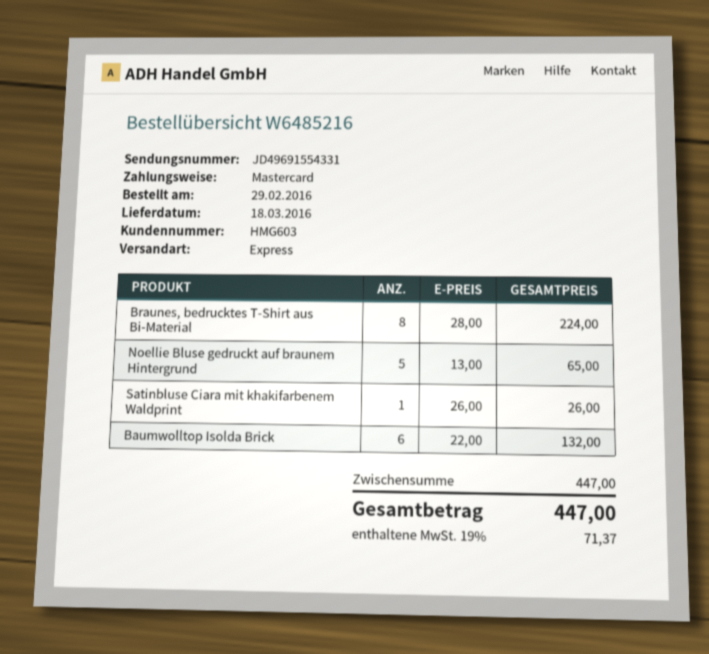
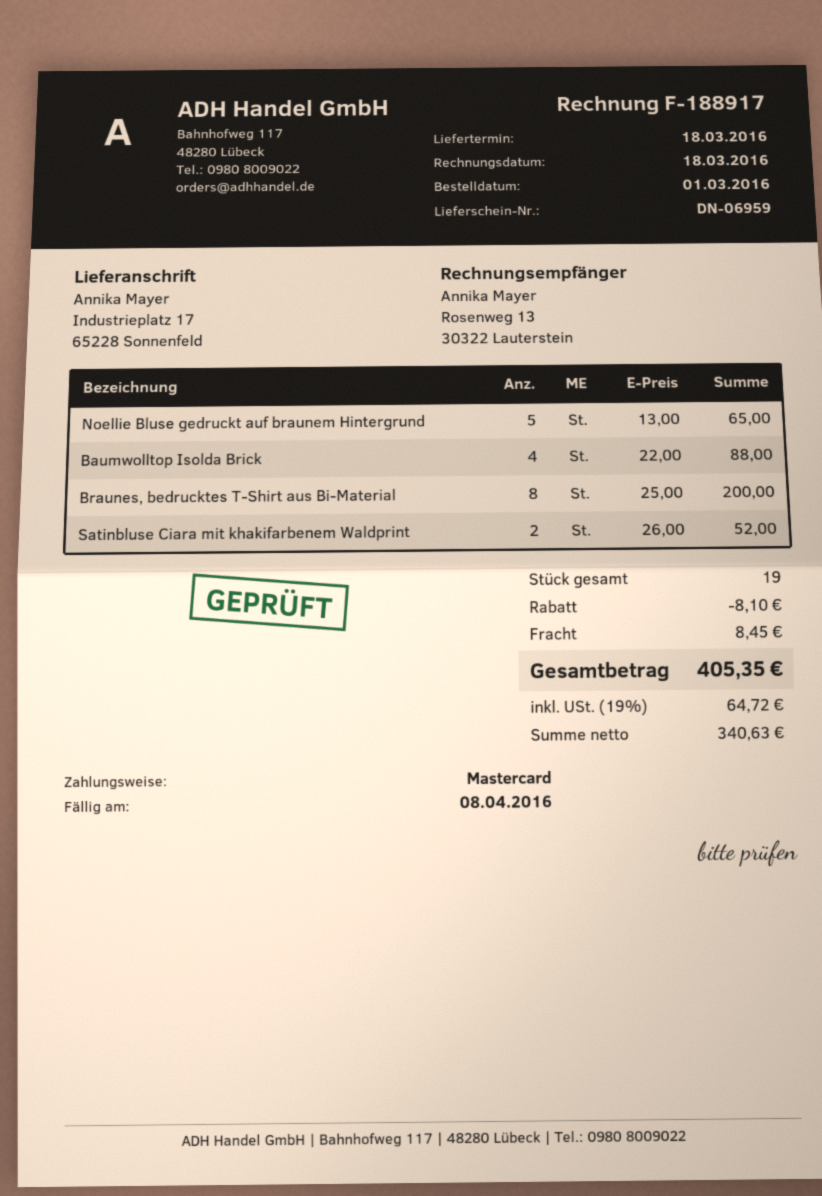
order date: 2016-02-29 -> 2016-03-01
Braunes, bedrucktes T-Shirt aus Bi-Material: 8 x 28.00 = 224.00 -> 8 x 25.00 = 200.00
Satinbluse Ciara mit khakifarbenem Waldprint: 1 x 26.00 = 26.00 -> 2 x 26.00 = 52.00
Baumwolltop Isolda Brick: 6 x 22.00 = 132.00 -> 4 x 22.00 = 88.00
discount: none -> 8.10
shipping: none -> 8.45
tax: 19% = 71.37 -> 19% = 64.72
total: 447.00 -> 405.35

